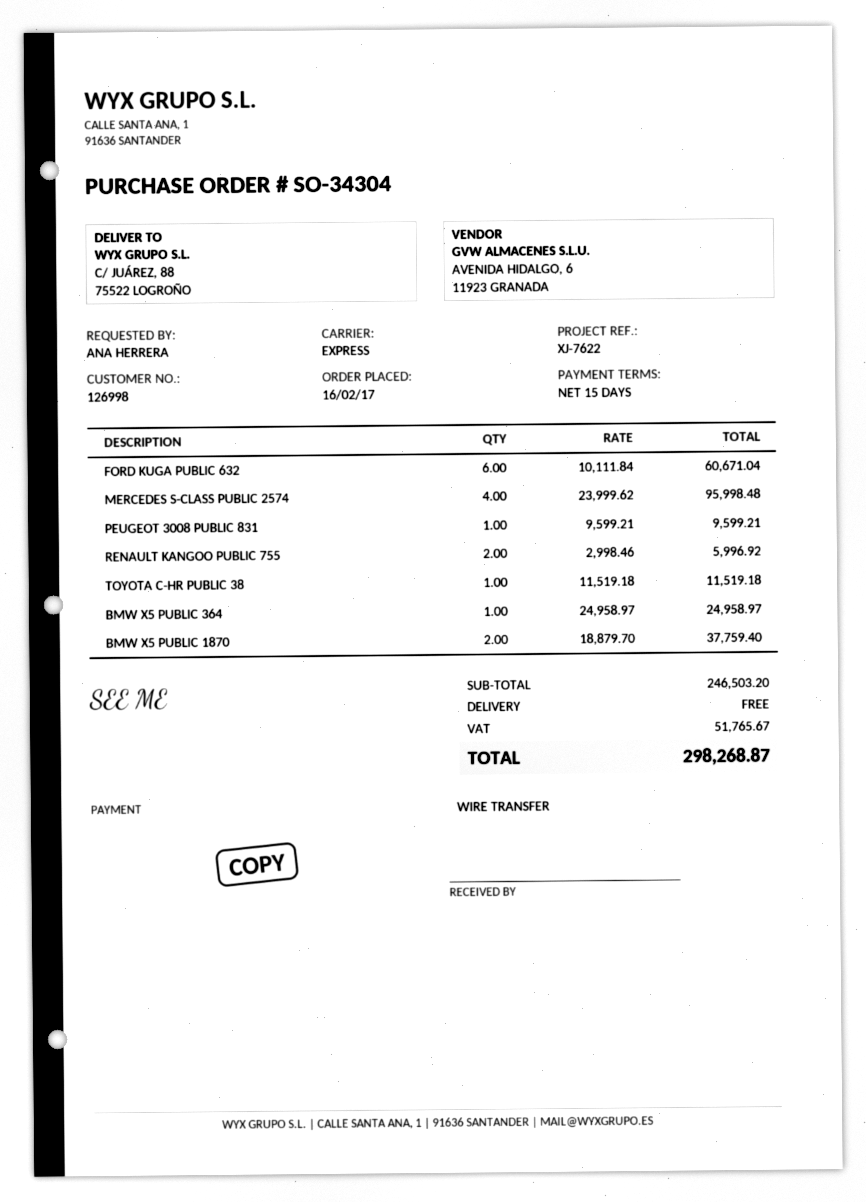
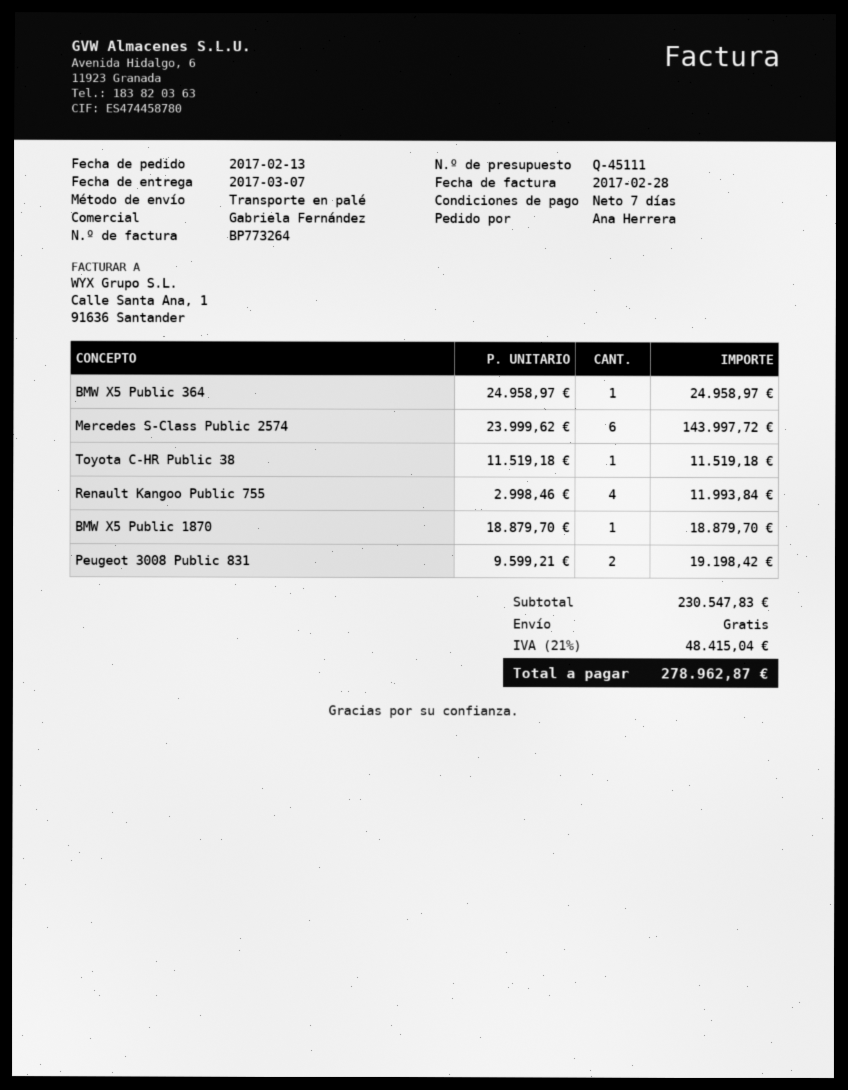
order date: 2017-02-16 -> 2017-02-13
payment terms: 15 days -> 7 days
shipping method: express -> pallet freight
FORD KUGA PUBLIC 632: 6 x 10111.84 = 60671.04 -> none
MERCEDES S-CLASS PUBLIC 2574: 4 x 23999.62 = 95998.48 -> 6 x 23999.62 = 143997.72
PEUGEOT 3008 PUBLIC 831: 1 x 9599.21 = 9599.21 -> 2 x 9599.21 = 19198.42
RENAULT KANGOO PUBLIC 755: 2 x 2998.46 = 5996.92 -> 4 x 2998.46 = 11993.84
BMW X5 PUBLIC 1870: 2 x 18879.70 = 37759.40 -> 1 x 18879.70 = 18879.70
subtotal: 246503.20 -> 230547.83
tax: 51765.67 -> 48415.04
total: 298268.87 -> 278962.87

